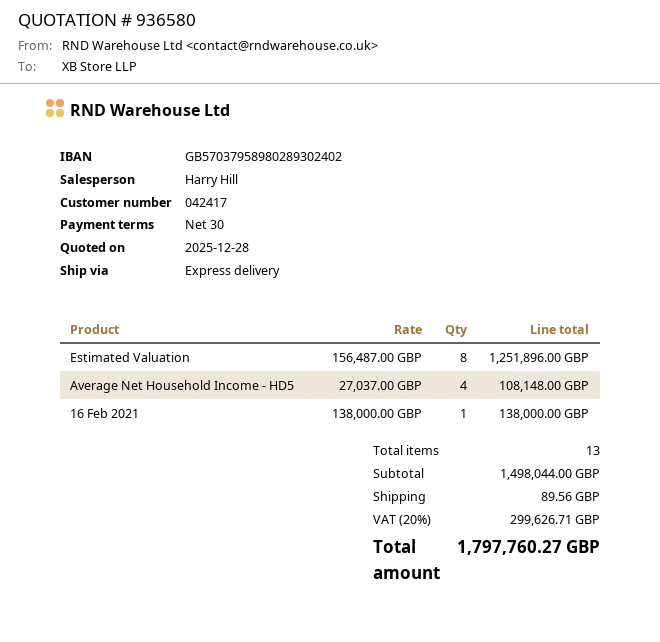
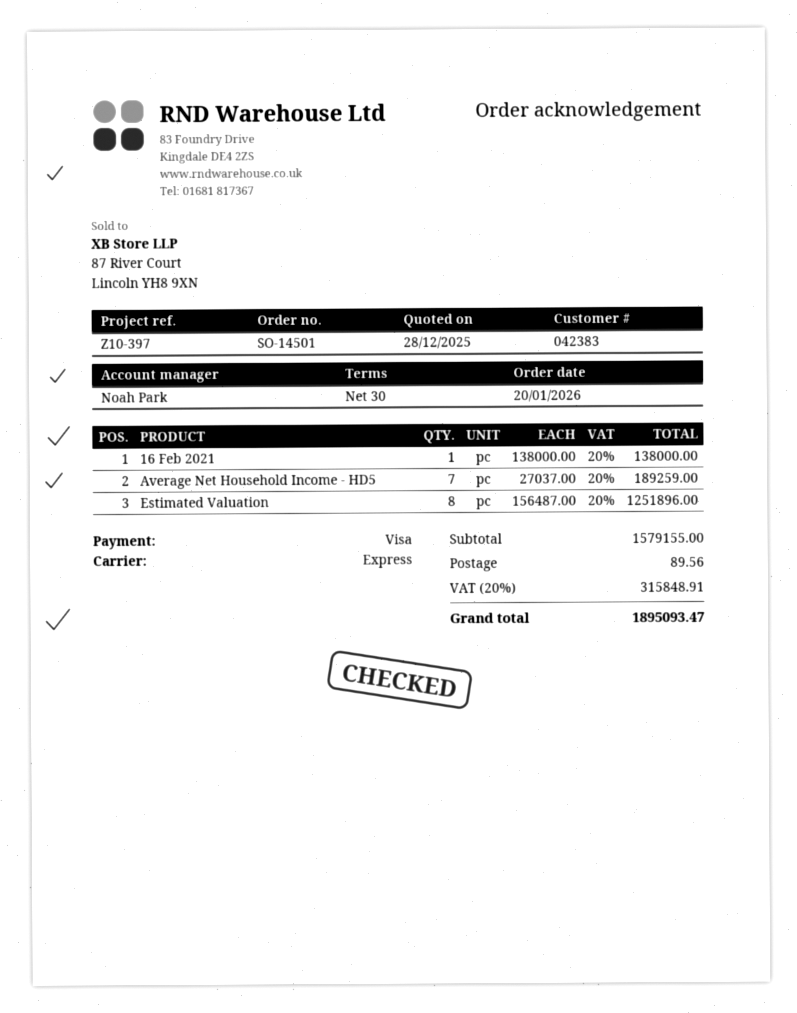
customer number: 042417 -> 042383
sales rep: Harry Hill -> Noah Park
Average Net Household Income - HD5: 4 x 27037.00 = 108148.00 -> 7 x 27037.00 = 189259.00
subtotal: 1498044.00 -> 1579155.00
tax: 20% = 299626.71 -> 20% = 315848.91
total: 1797760.27 -> 1895093.47

